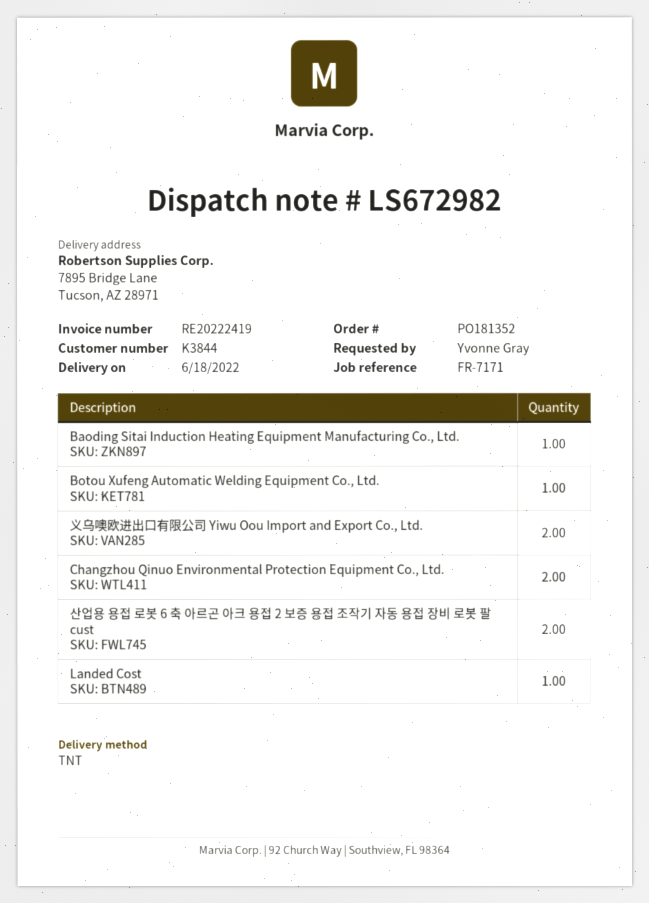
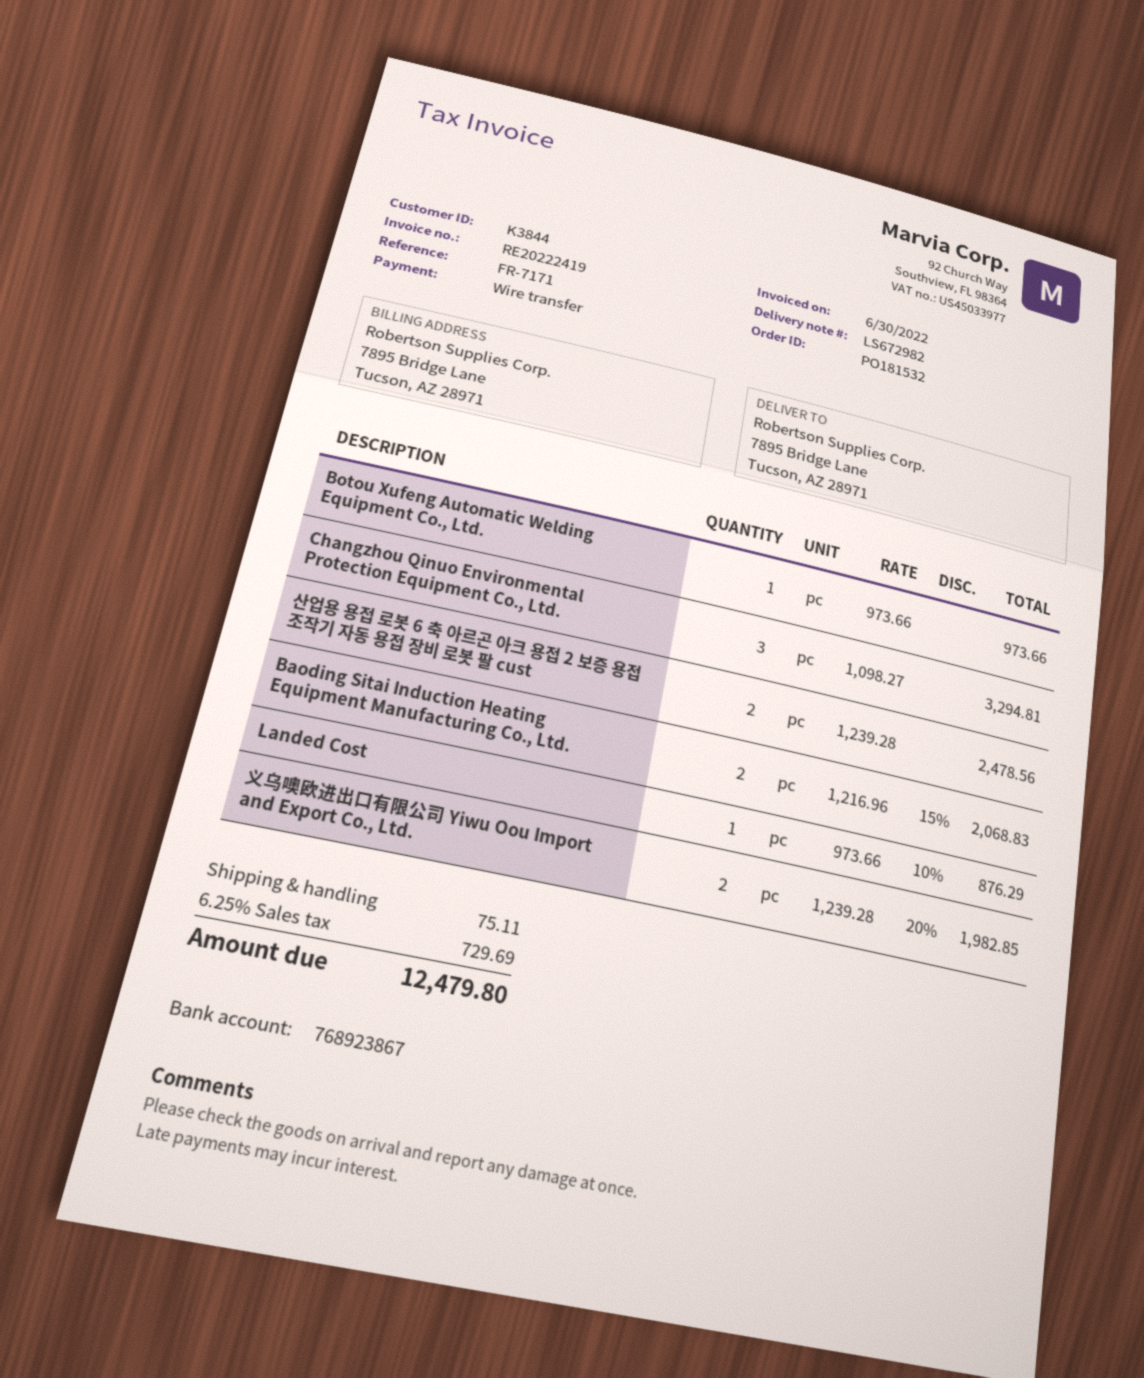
order number: PO181352 -> PO181532
Baoding Sitai Induction Heating Equipment Manufacturing Co., Ltd.: 1 -> 2
Changzhou Qinuo Environmental Protection Equipment Co., Ltd.: 2 -> 3

